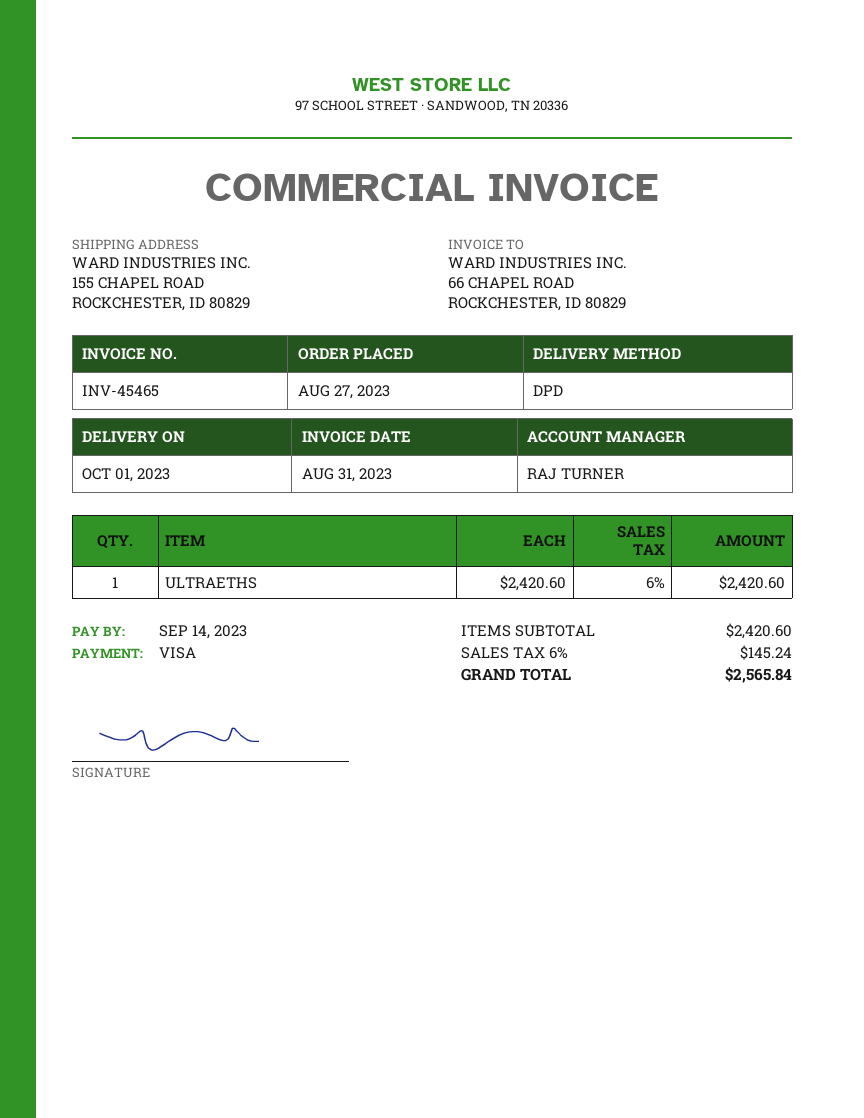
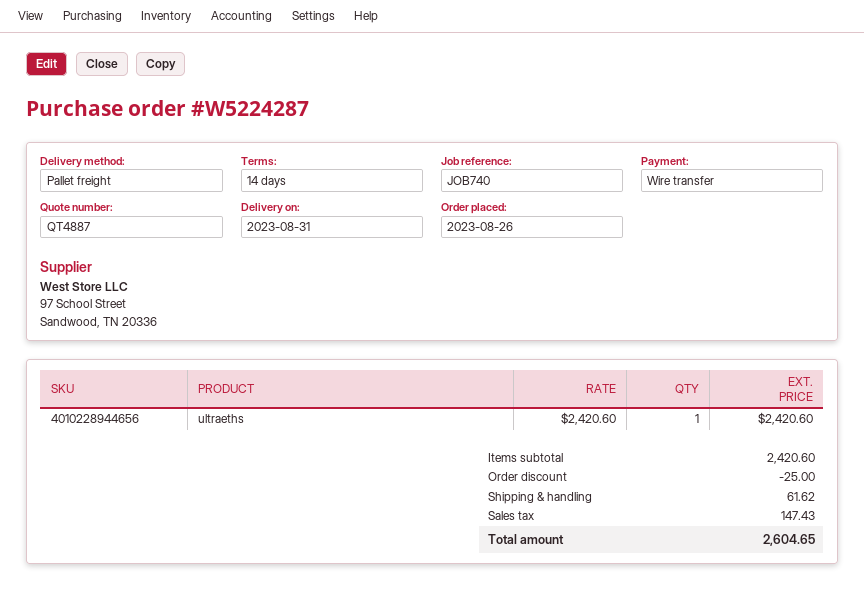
order date: 2023-08-27 -> 2023-08-26
delivery date: 2023-10-01 -> 2023-08-31
payment method: Visa -> bank transfer
shipping method: DPD -> pallet freight
discount: none -> 25.00
shipping: none -> 61.62
tax: 145.24 -> 147.43
total: 2565.84 -> 2604.65

